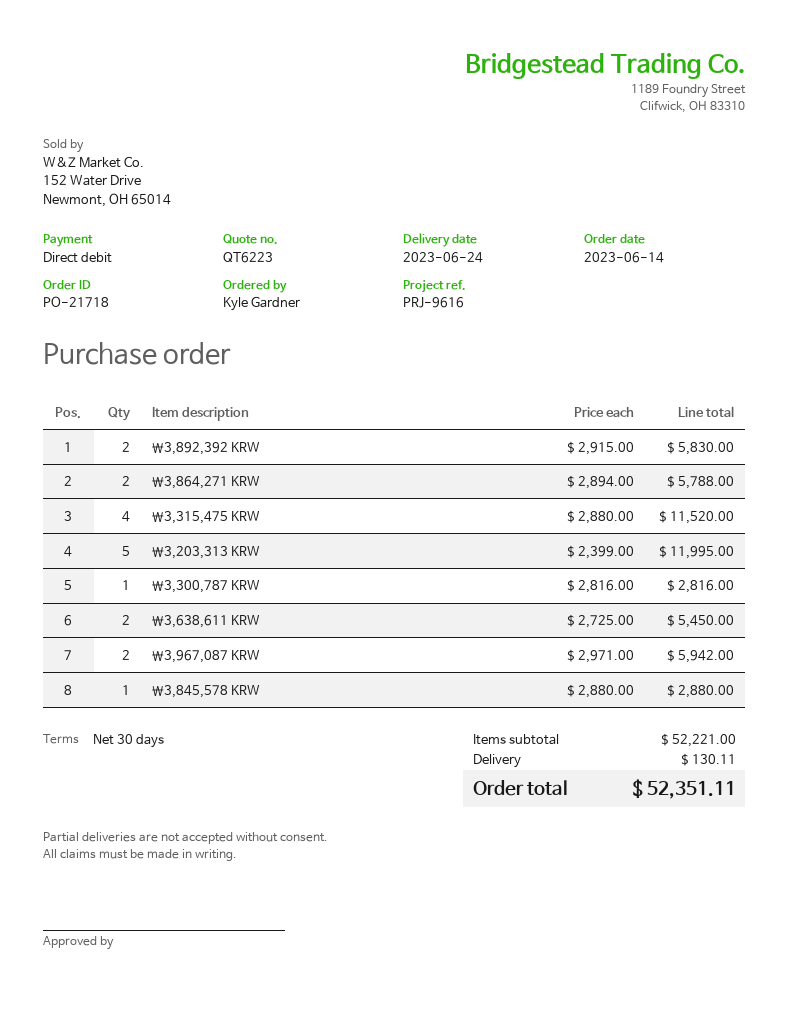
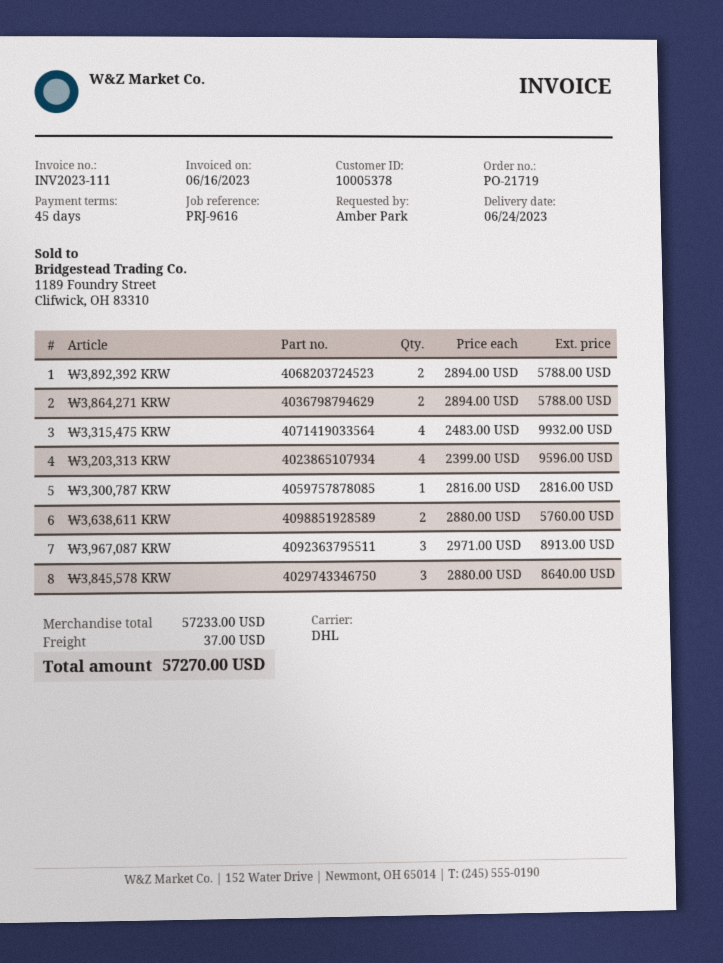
order number: PO-21718 -> PO-21719
payment terms: 30 days -> 45 days
ordered by: Kyle Gardner -> Amber Park
₩3,892,392 KRW: 2 x 2915.00 = 5830.00 -> 2 x 2894.00 = 5788.00
₩3,315,475 KRW: 4 x 2880.00 = 11520.00 -> 4 x 2483.00 = 9932.00
₩3,203,313 KRW: 5 x 2399.00 = 11995.00 -> 4 x 2399.00 = 9596.00
₩3,638,611 KRW: 2 x 2725.00 = 5450.00 -> 2 x 2880.00 = 5760.00
₩3,967,087 KRW: 2 x 2971.00 = 5942.00 -> 3 x 2971.00 = 8913.00
₩3,845,578 KRW: 1 x 2880.00 = 2880.00 -> 3 x 2880.00 = 8640.00
subtotal: 52221.00 -> 57233.00
shipping: 130.11 -> 37.00
total: 52351.11 -> 57270.00

